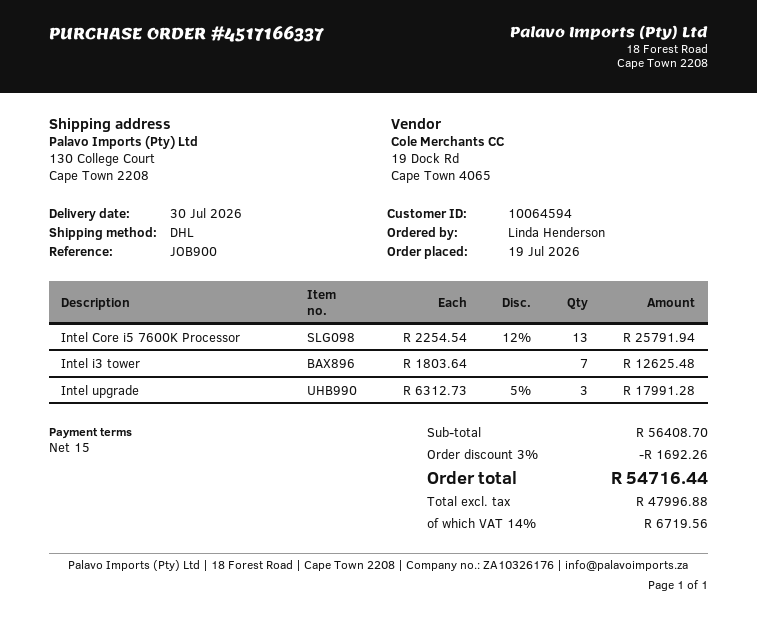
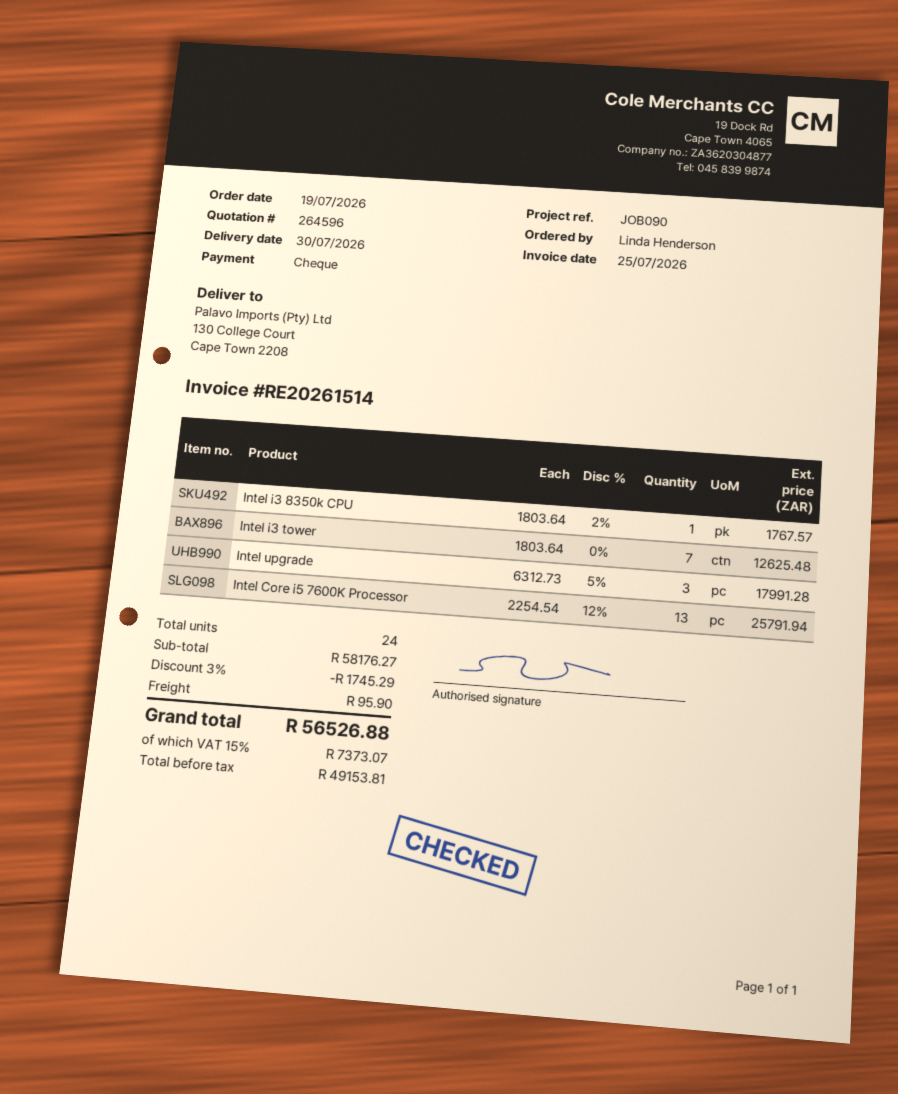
reference: JOB900 -> JOB090
Intel i3 8350k CPU: none -> 1 x 1803.64 - 2% = 1767.57
subtotal: 56408.70 -> 58176.27
discount: 3% = 1692.26 -> 3% = 1745.29
shipping: none -> 95.90
net: 47996.88 -> 49153.81
tax: 14% = 6719.56 -> 15% = 7373.07
total: 54716.44 -> 56526.88

